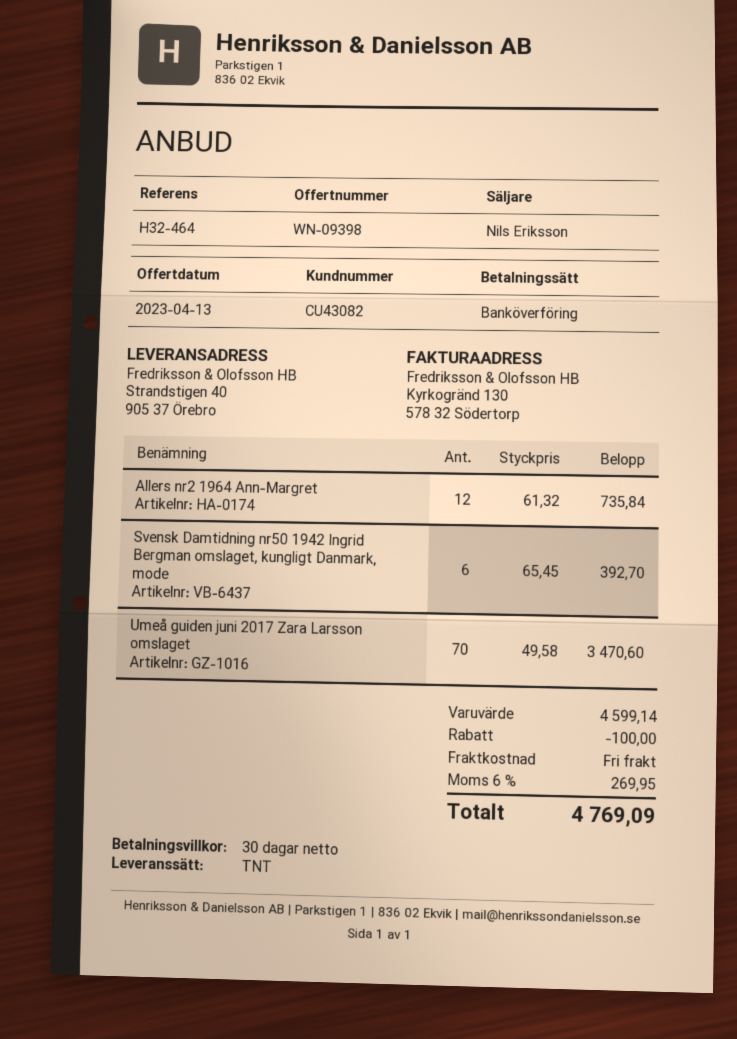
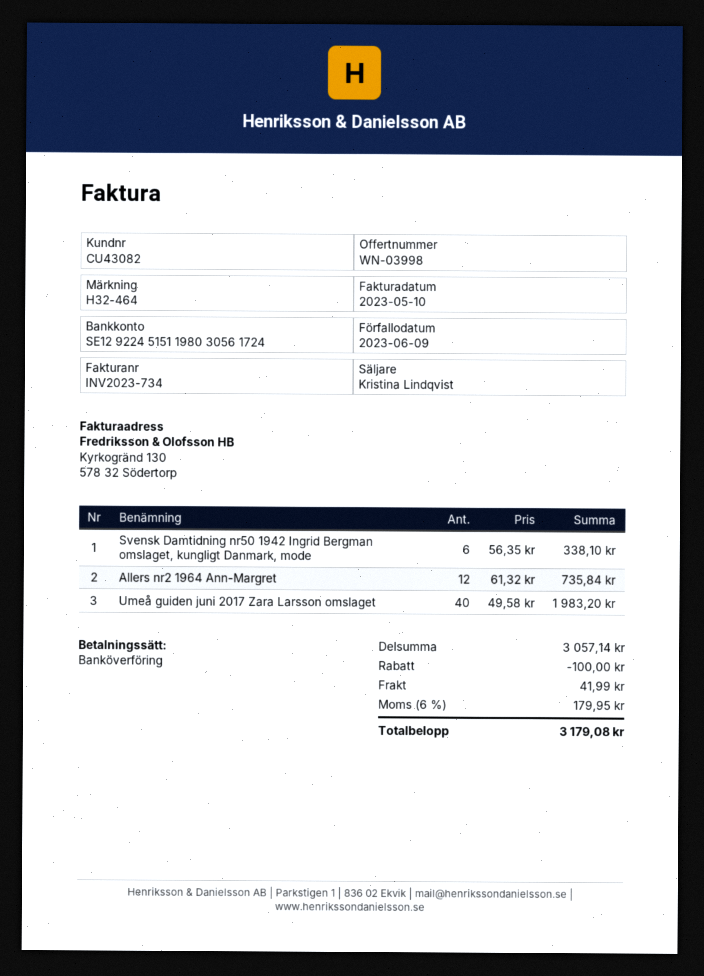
quote number: WN-09398 -> WN-03998
sales rep: Nils Eriksson -> Kristina Lindqvist
Svensk Damtidning nr50 1942 Ingrid Bergman omslaget, kungligt Danmark, mode: 6 x 65.45 = 392.70 -> 6 x 56.35 = 338.10
Umeå guiden juni 2017 Zara Larsson omslaget: 70 x 49.58 = 3470.60 -> 40 x 49.58 = 1983.20
subtotal: 4599.14 -> 3057.14
shipping: 0.00 -> 41.99
tax: 6% = 269.95 -> 6% = 179.95
total: 4769.09 -> 3179.08

